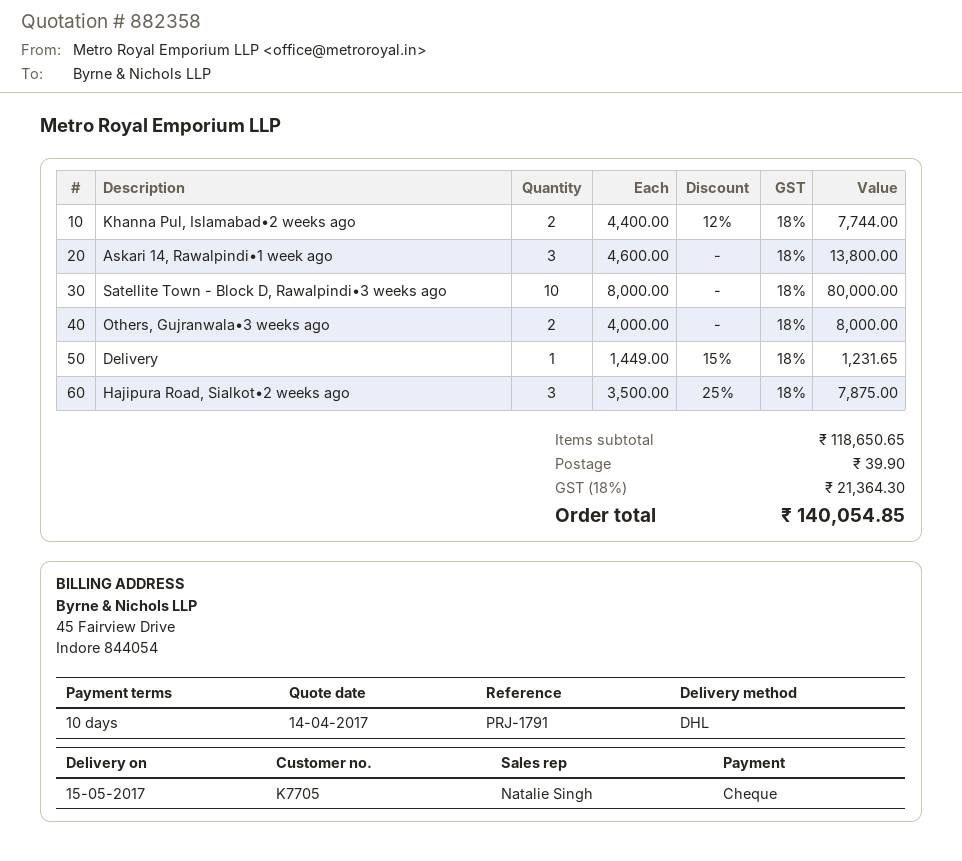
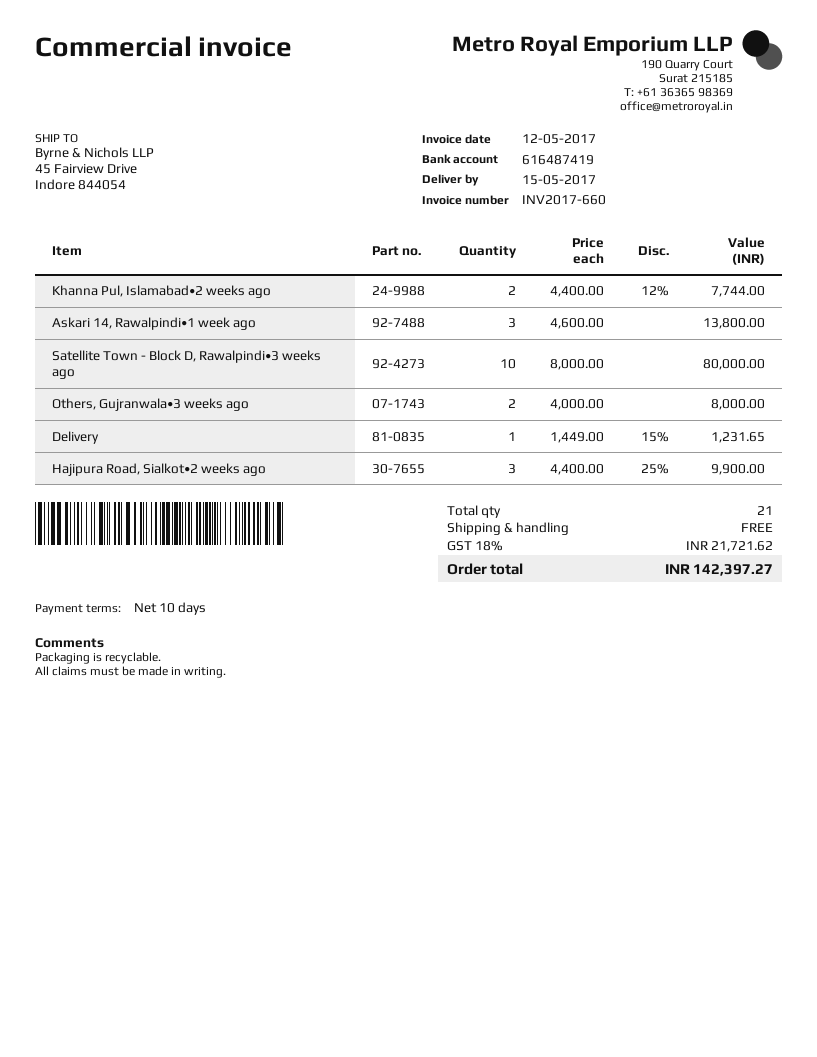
Hajipura Road, Sialkot•2 weeks ago: 3 x 3500.00 - 25% = 7875.00 -> 3 x 4400.00 - 25% = 9900.00
shipping: 39.90 -> 0.00
tax: 18% = 21364.30 -> 18% = 21721.62
total: 140054.85 -> 142397.27

